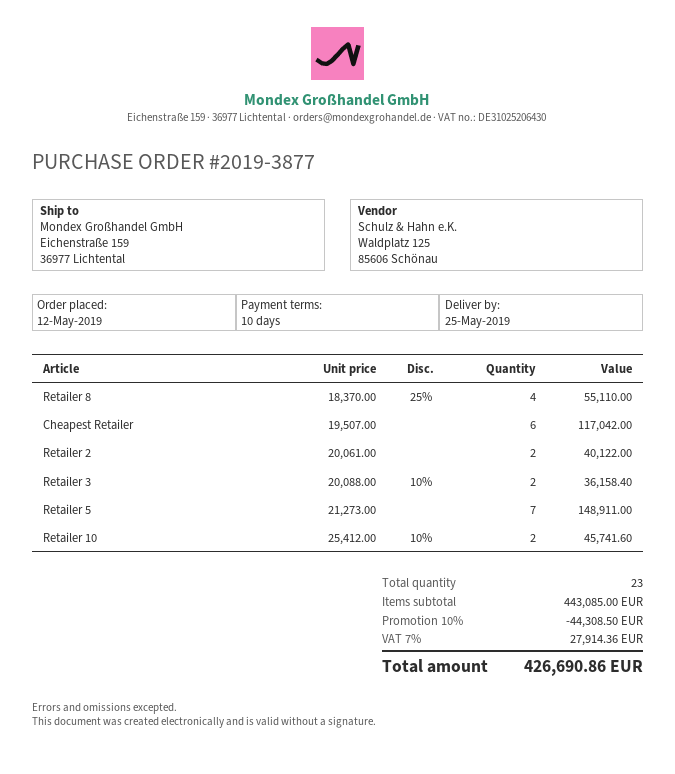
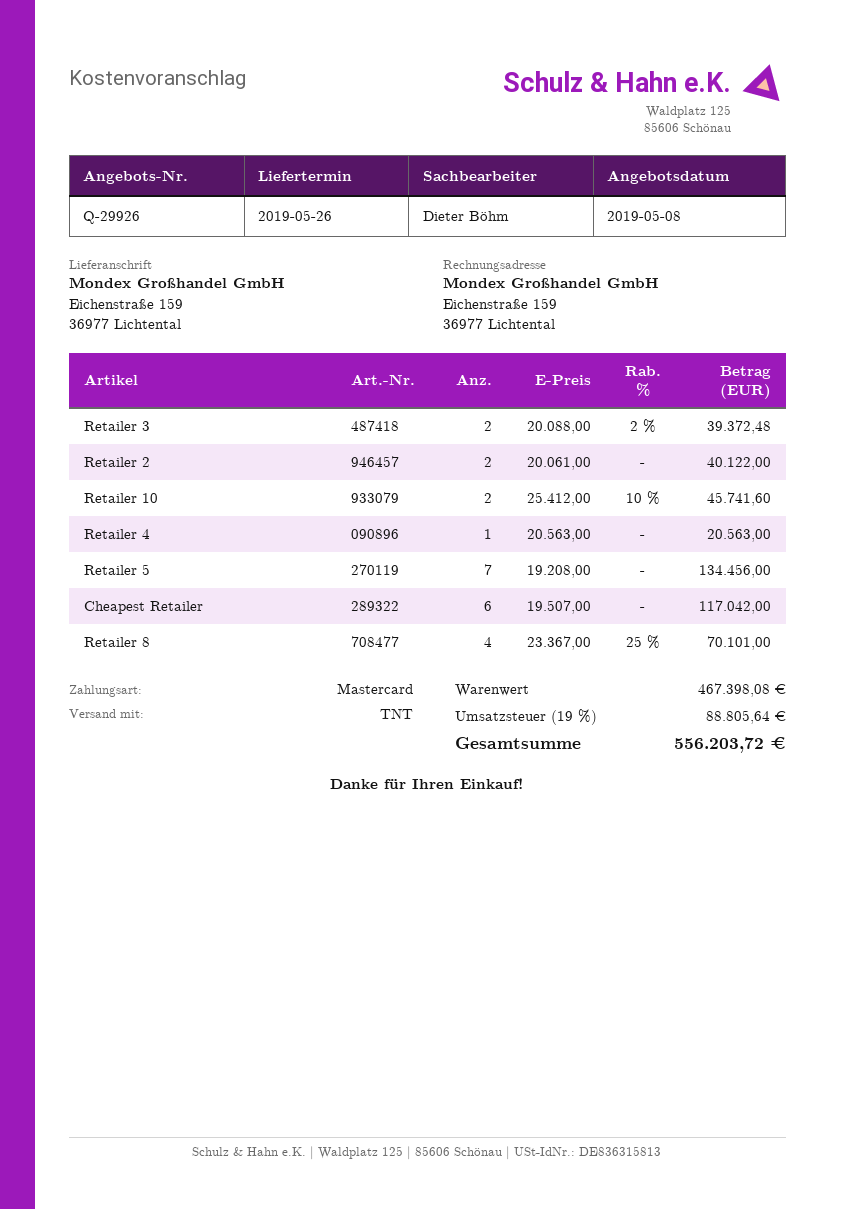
delivery date: 2019-05-25 -> 2019-05-26
Retailer 8: 4 x 18370.00 - 25% = 55110.00 -> 4 x 23367.00 - 25% = 70101.00
Retailer 3: 2 x 20088.00 - 10% = 36158.40 -> 2 x 20088.00 - 2% = 39372.48
Retailer 5: 7 x 21273.00 = 148911.00 -> 7 x 19208.00 = 134456.00
Retailer 4: none -> 1 x 20563.00 = 20563.00
subtotal: 443085.00 -> 467398.08
discount: 10% = 44308.50 -> none
tax: 7% = 27914.36 -> 19% = 88805.64
total: 426690.86 -> 556203.72

